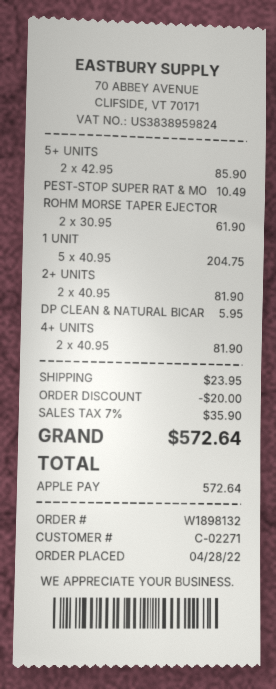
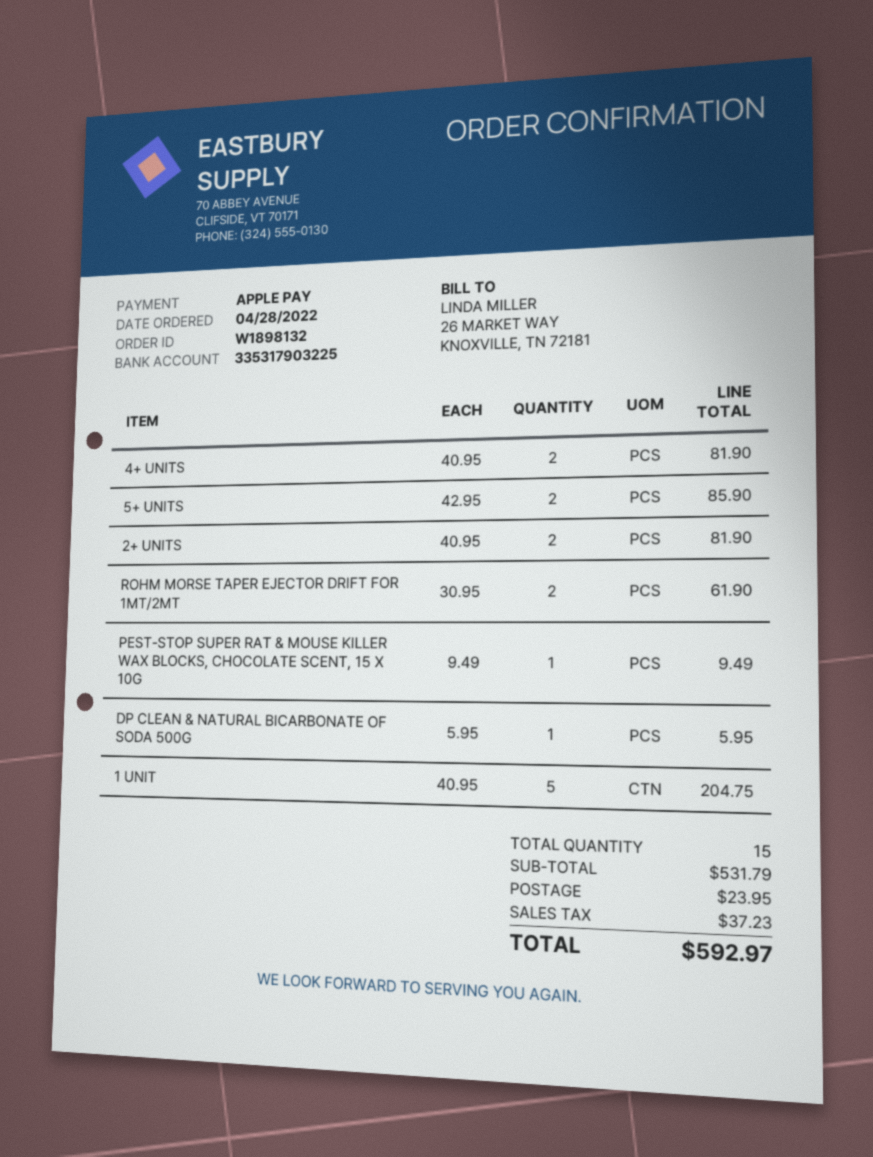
PEST-STOP SUPER RAT & MO: 1 x 10.49 = 10.49 -> 1 x 9.49 = 9.49
discount: 20.00 -> none
tax: 35.90 -> 37.23
total: 572.64 -> 592.97

